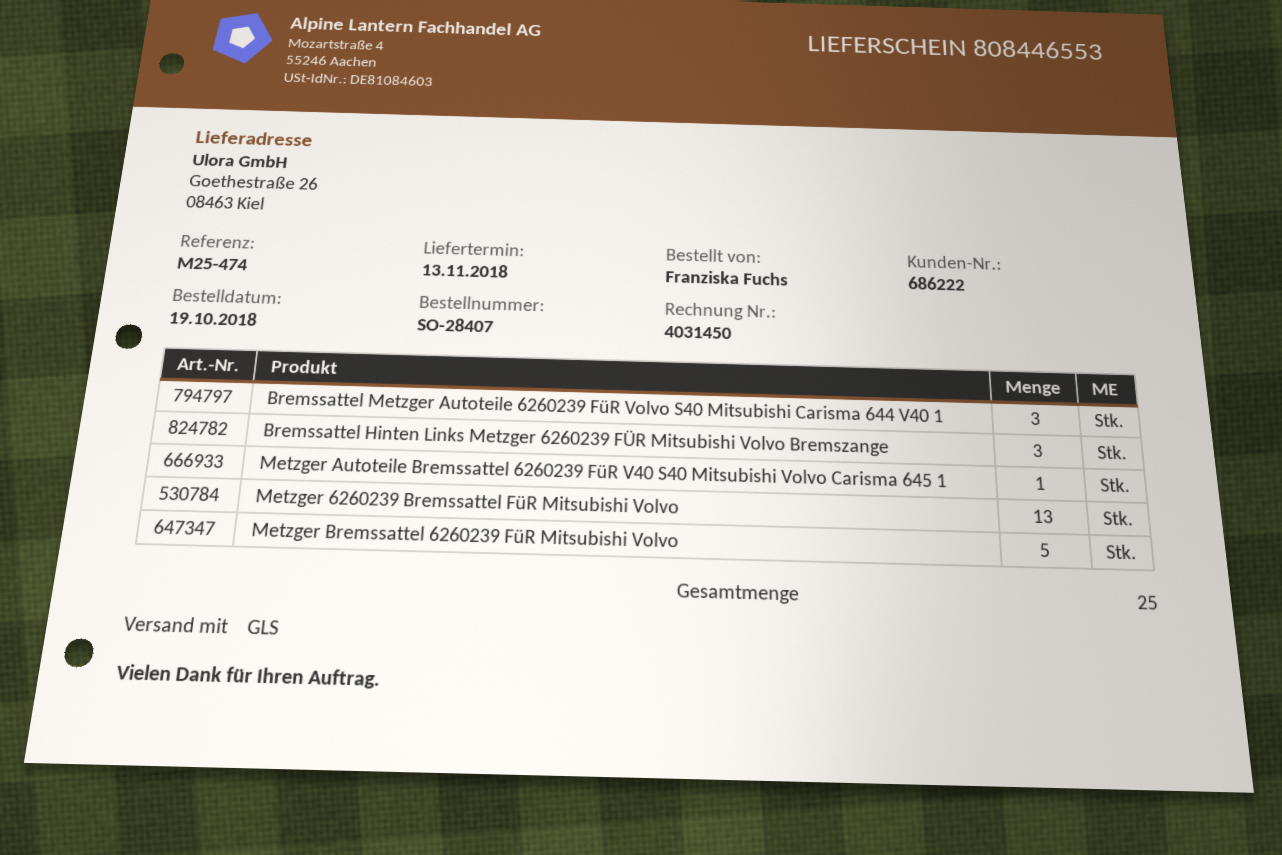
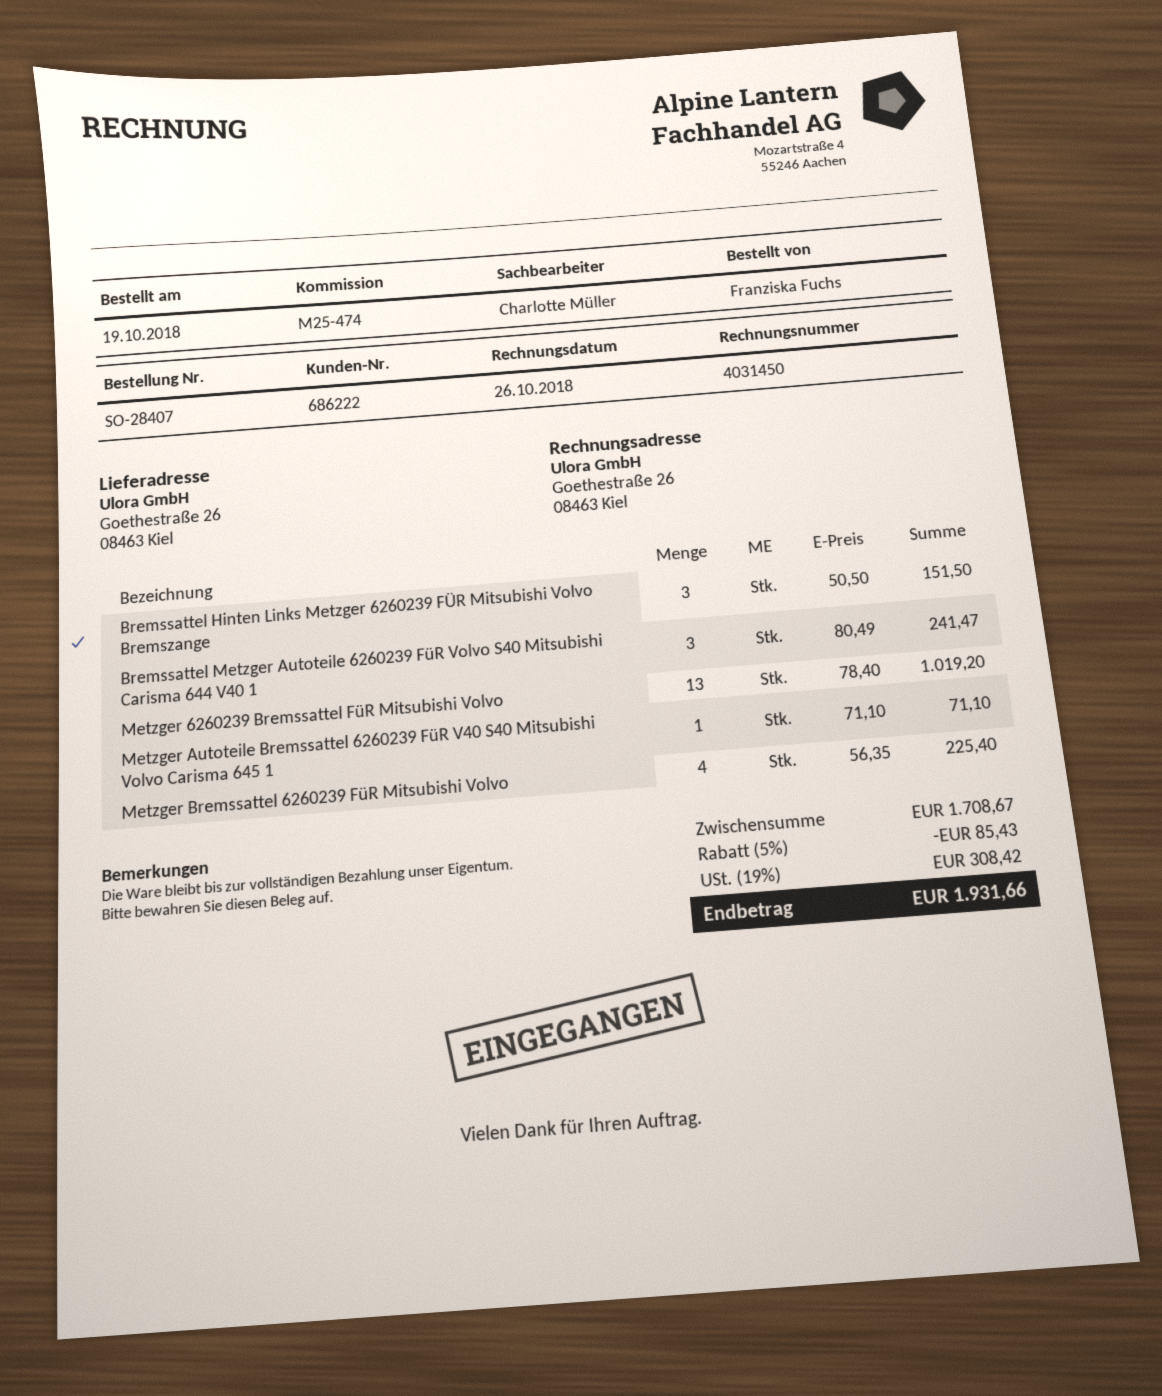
Metzger Bremssattel 6260239 FüR Mitsubishi Volvo: 5 -> 4

